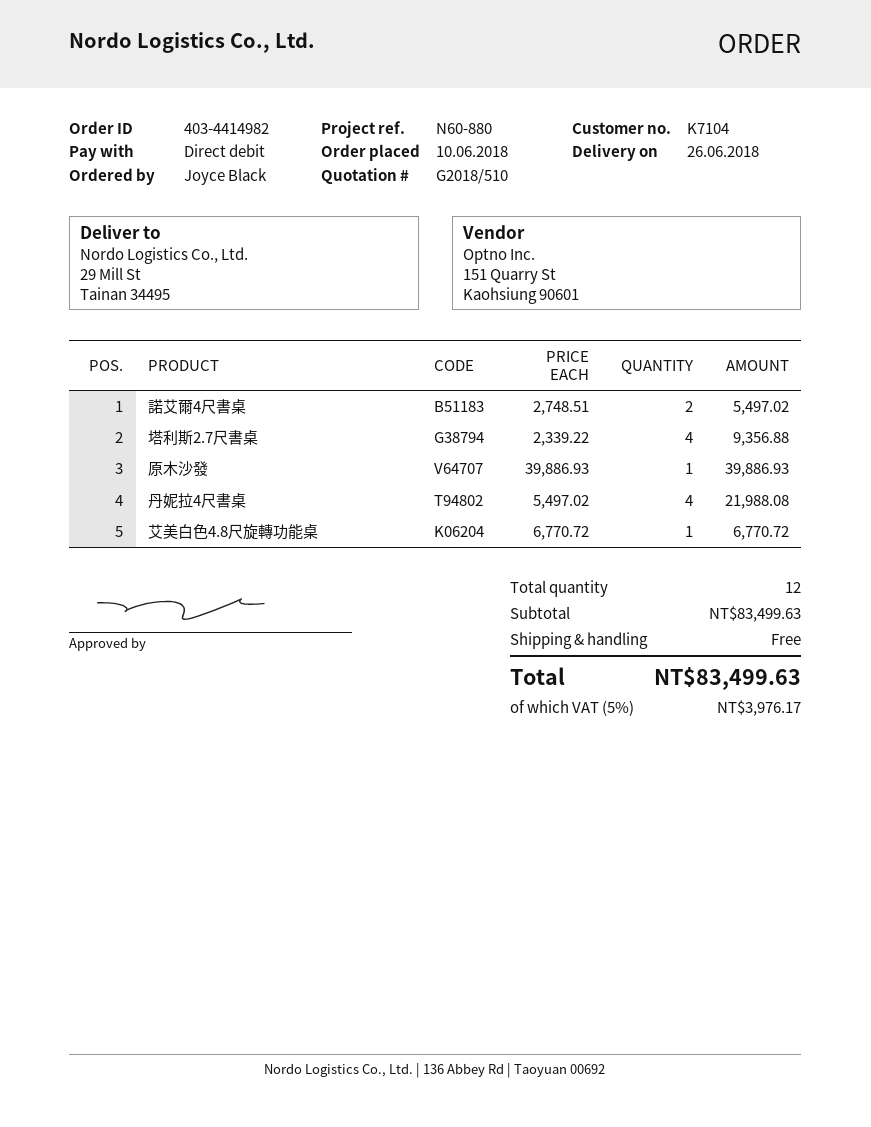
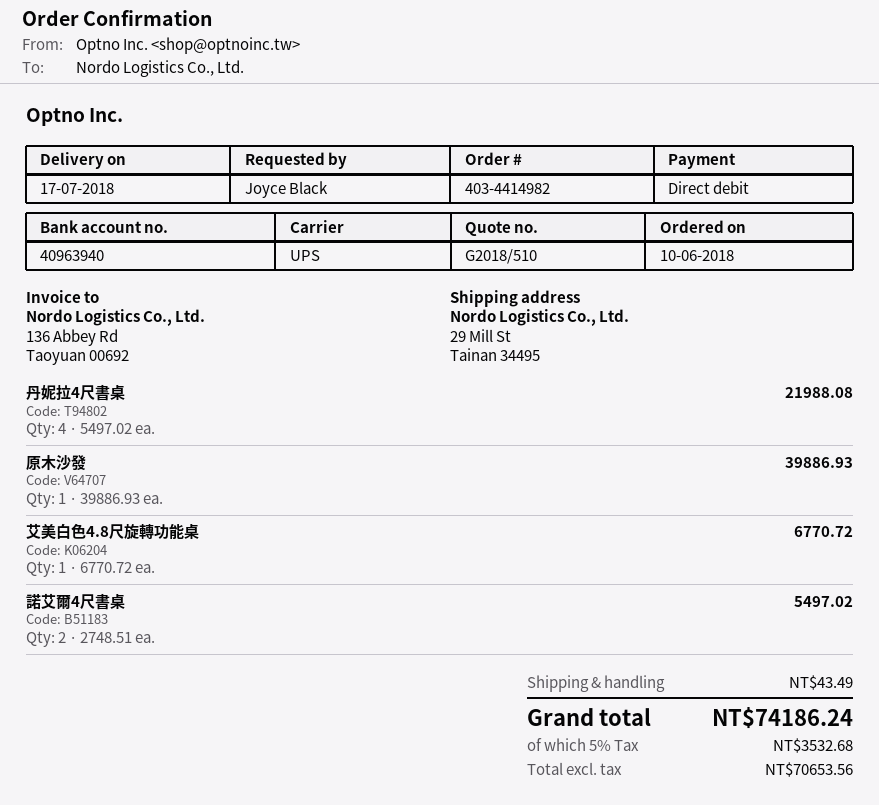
delivery date: 2018-06-26 -> 2018-07-17
塔利斯2.7尺書桌: 4 x 2339.22 = 9356.88 -> none
shipping: 0.00 -> 43.49
tax: 5% = 3976.17 -> 5% = 3532.68
total: 83499.63 -> 74186.24

